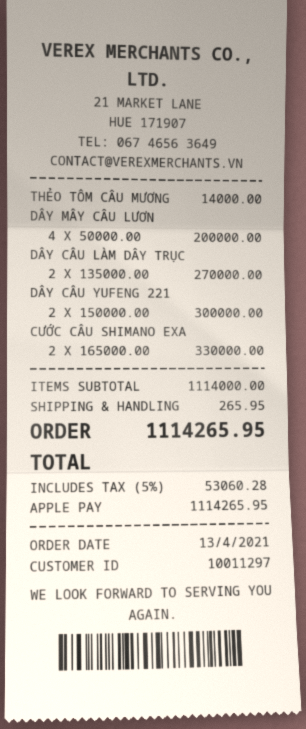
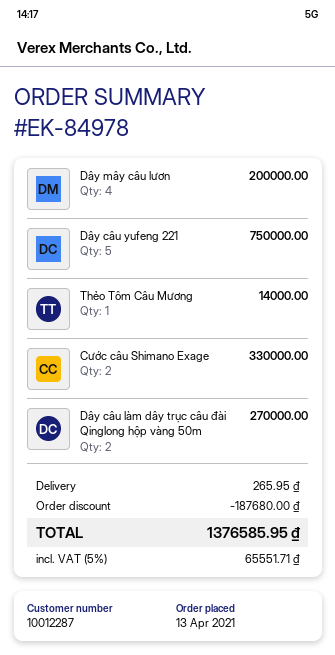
customer number: 10011297 -> 10012287
DÂY CÂU YUFENG 221: 2 for 300000.00 -> 5 for 750000.00
discount: none -> 187680.00
tax: 5% = 53060.28 -> 5% = 65551.71
total: 1114265.95 -> 1376585.95

